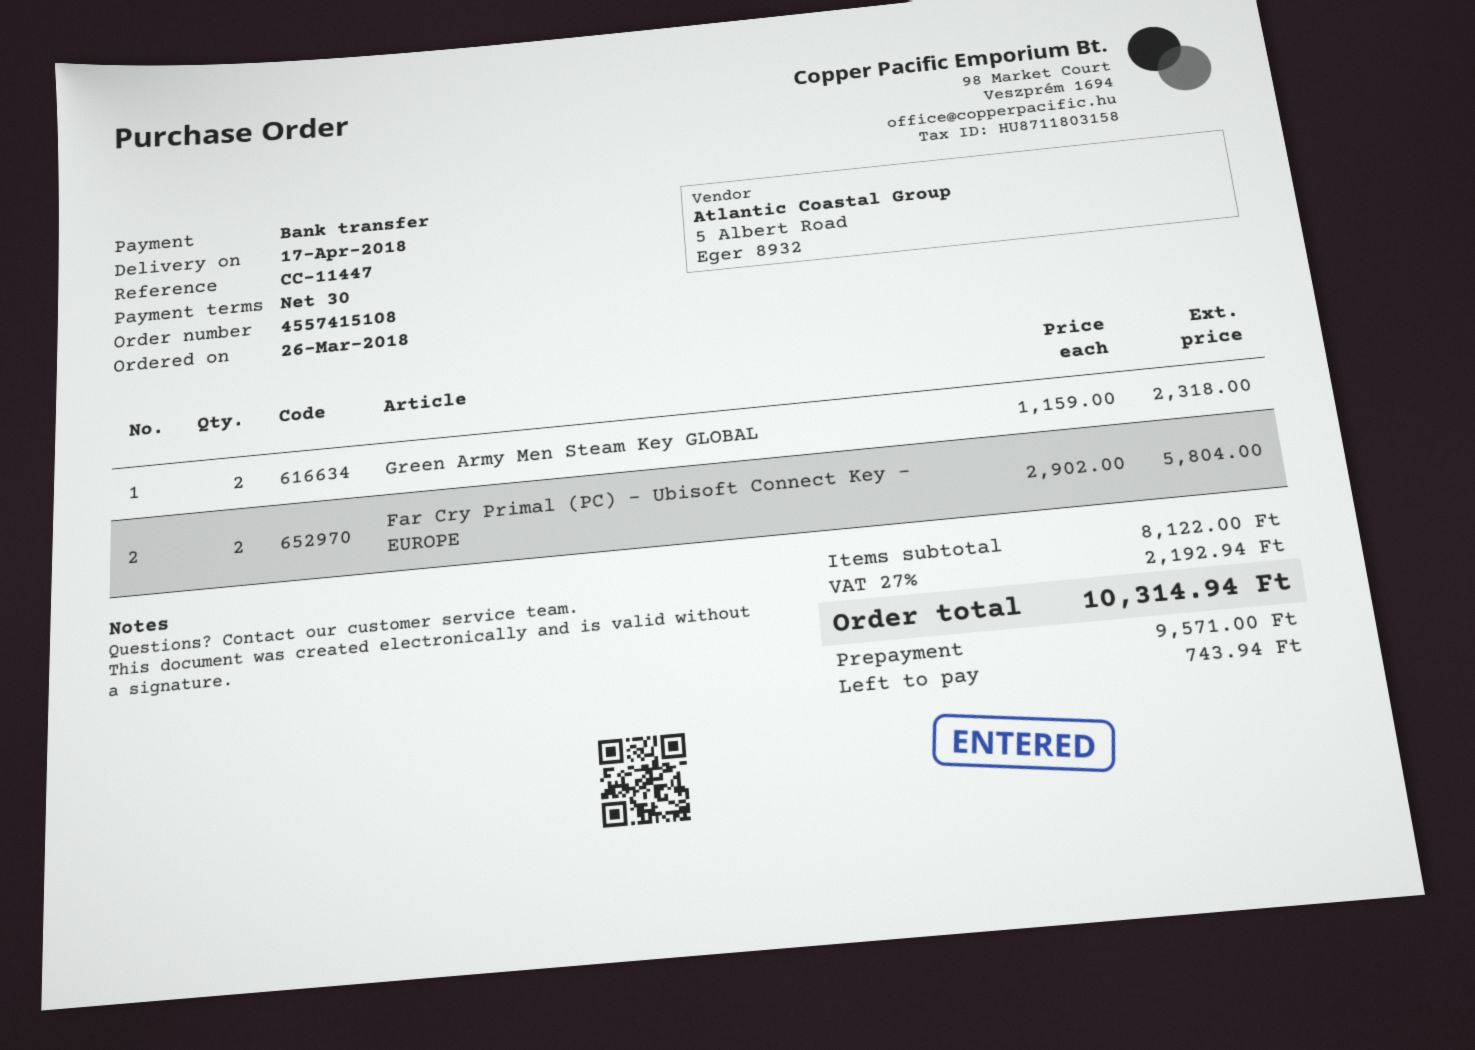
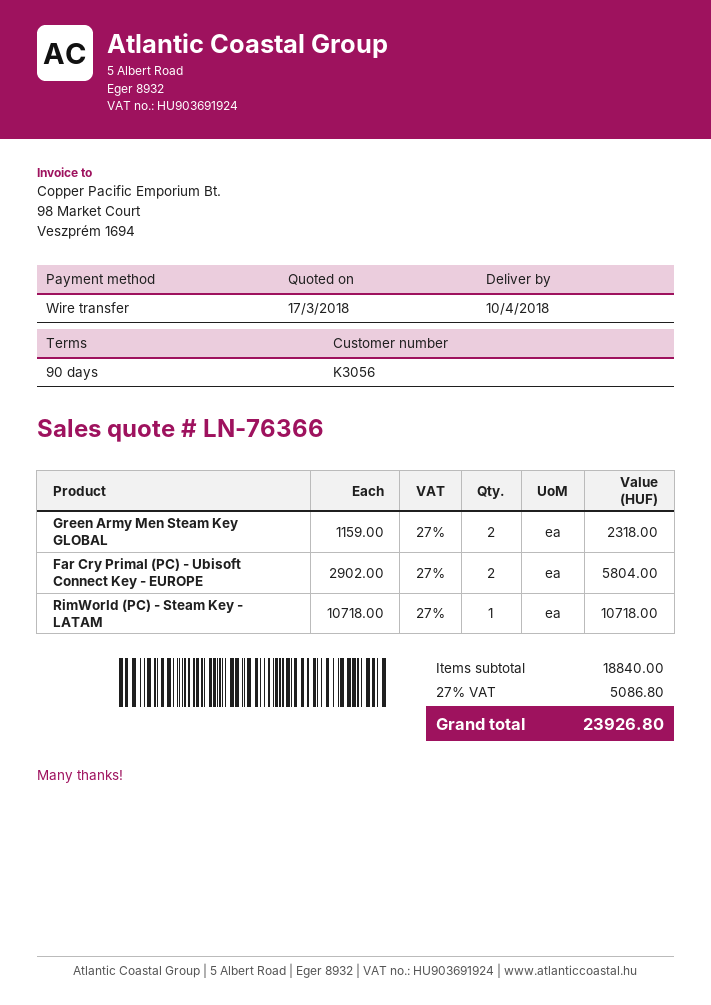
delivery date: 2018-04-17 -> 2018-04-10
payment terms: 30 days -> 90 days
RimWorld (PC) - Steam Key - LATAM: none -> 1 x 10718.00 = 10718.00
subtotal: 8122.00 -> 18840.00
tax: 27% = 2192.94 -> 27% = 5086.80
total: 10314.94 -> 23926.80

